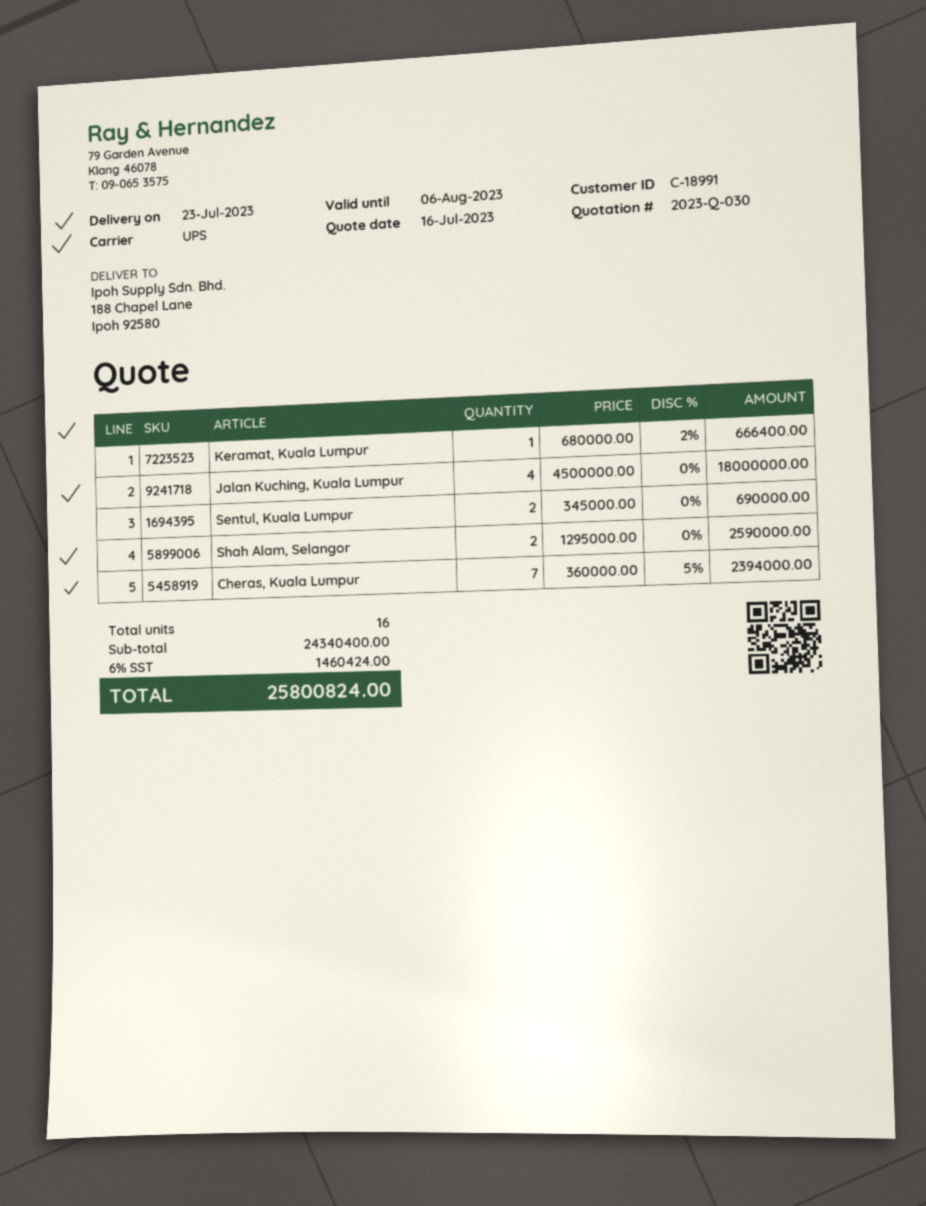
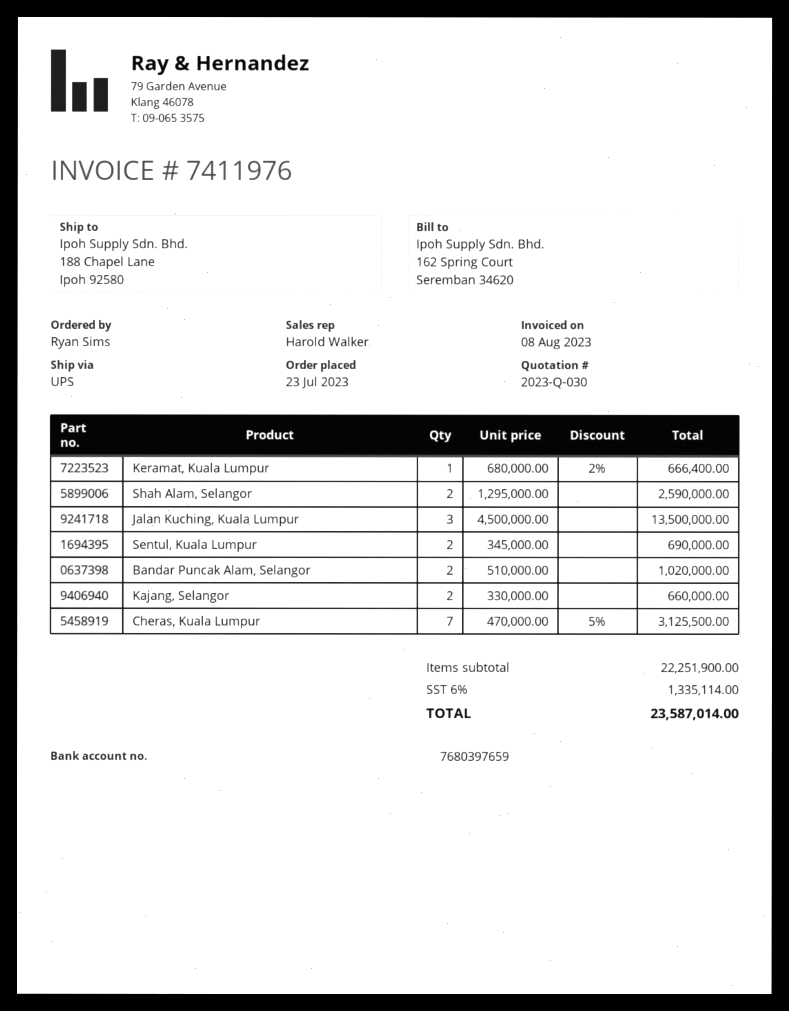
Jalan Kuching, Kuala Lumpur: 4 x 4500000.00 = 18000000.00 -> 3 x 4500000.00 = 13500000.00
Cheras, Kuala Lumpur: 7 x 360000.00 - 5% = 2394000.00 -> 7 x 470000.00 - 5% = 3125500.00
Bandar Puncak Alam, Selangor: none -> 2 x 510000.00 = 1020000.00
Kajang, Selangor: none -> 2 x 330000.00 = 660000.00
subtotal: 24340400.00 -> 22251900.00
tax: 6% = 1460424.00 -> 6% = 1335114.00
total: 25800824.00 -> 23587014.00

